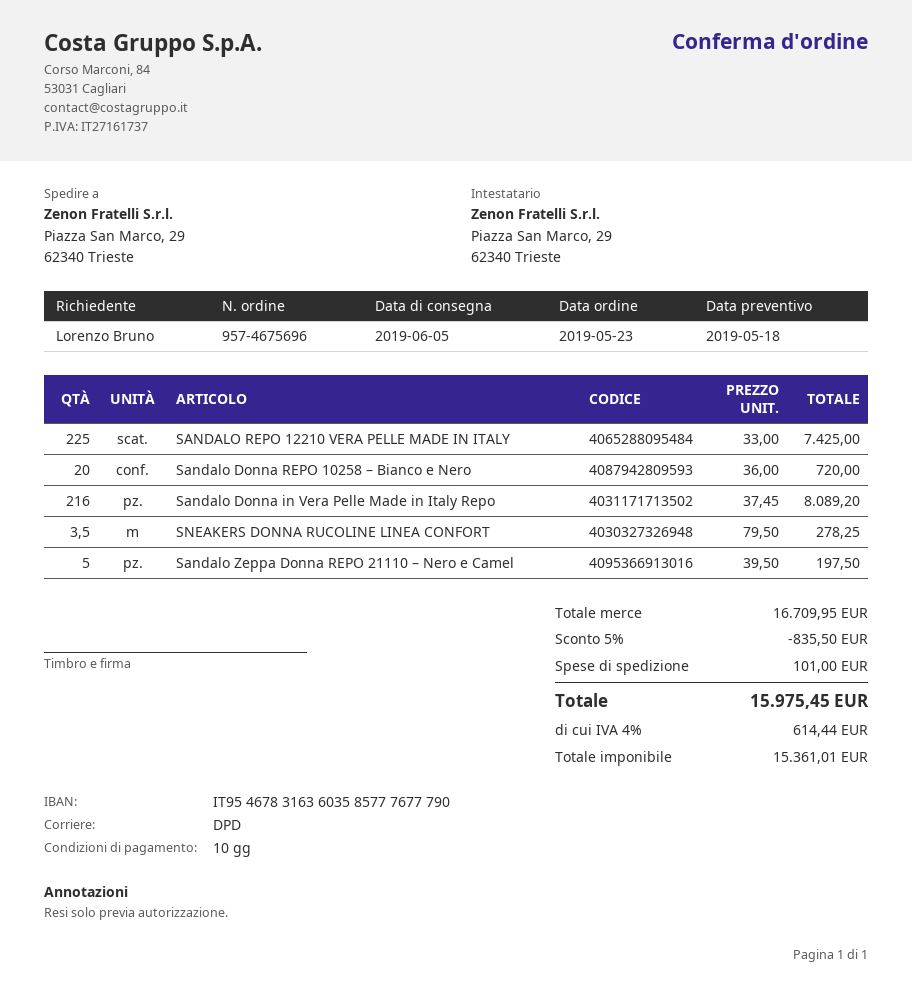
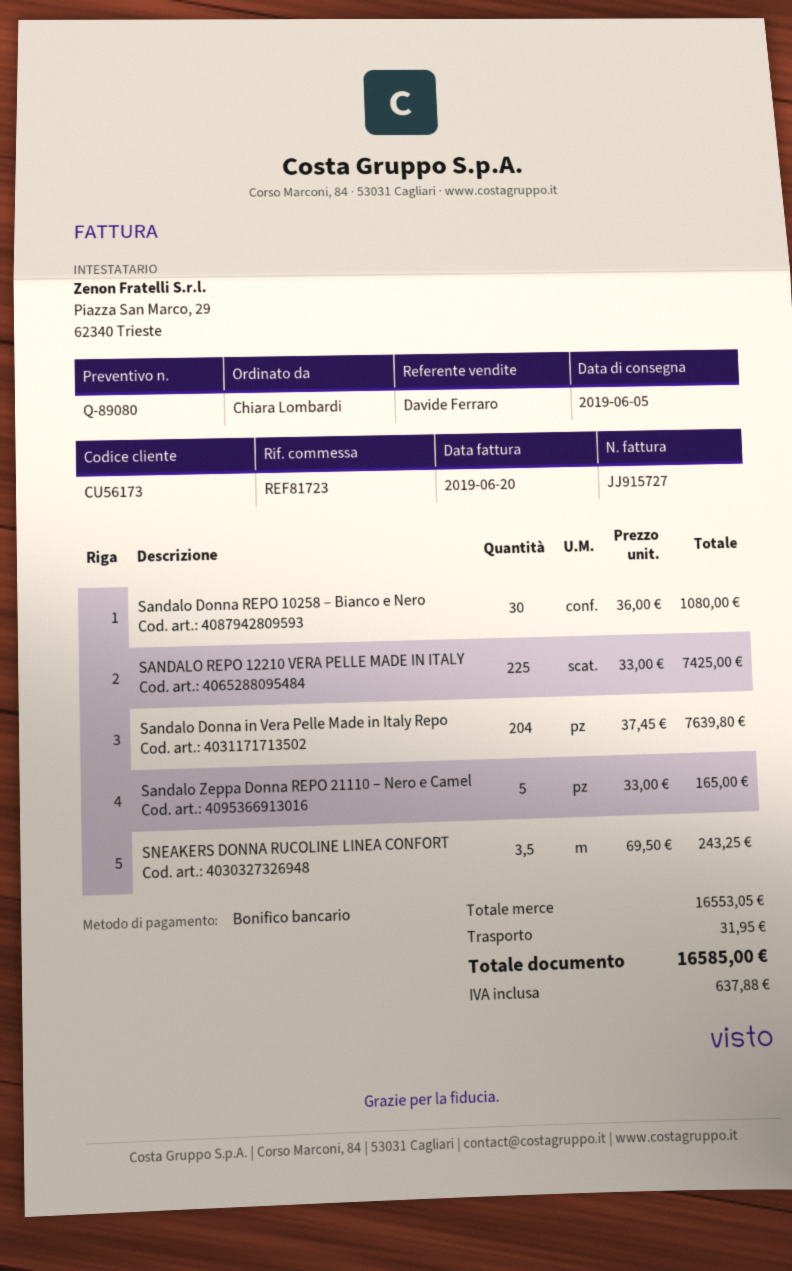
ordered by: Lorenzo Bruno -> Chiara Lombardi
Sandalo Donna REPO 10258 – Bianco e Nero: 20 x 36.00 = 720.00 -> 30 x 36.00 = 1080.00
Sandalo Donna in Vera Pelle Made in Italy Repo: 216 x 37.45 = 8089.20 -> 204 x 37.45 = 7639.80
SNEAKERS DONNA RUCOLINE LINEA CONFORT: 3.5 x 79.50 = 278.25 -> 3.5 x 69.50 = 243.25
Sandalo Zeppa Donna REPO 21110 – Nero e Camel: 5 x 39.50 = 197.50 -> 5 x 33.00 = 165.00
subtotal: 16709.95 -> 16553.05
discount: 5% = 835.50 -> none
shipping: 101.00 -> 31.95
tax: 614.44 -> 637.88
total: 15975.45 -> 16585.00

